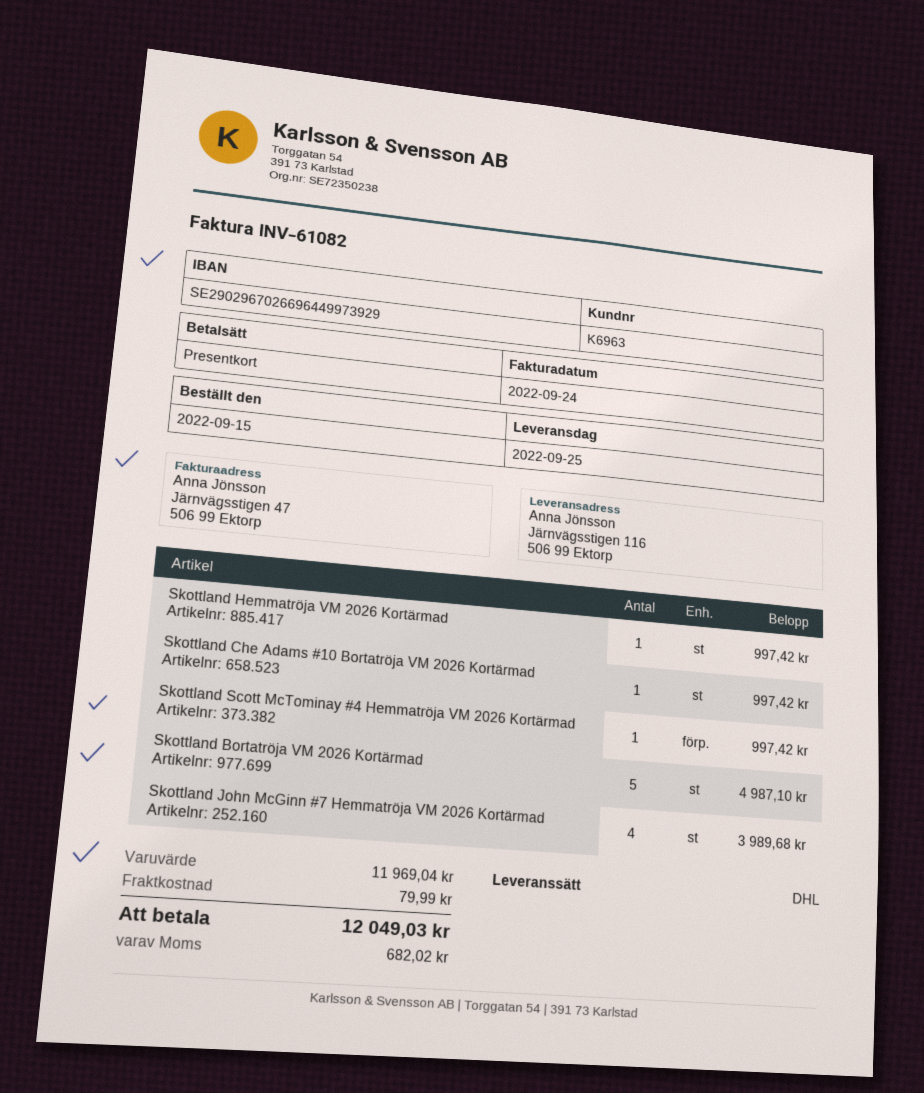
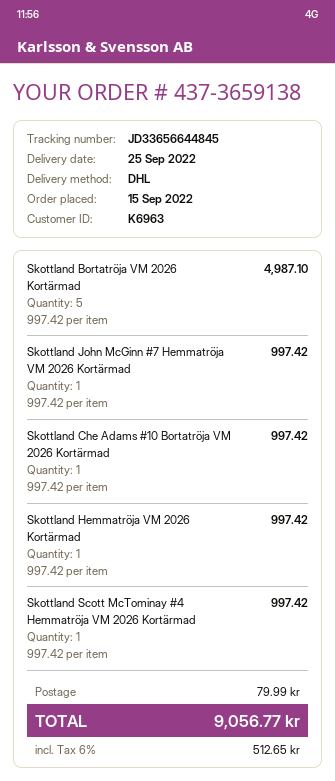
Skottland John McGinn #7 Hemmatröja VM 2026 Kortärmad: 4 for 3989.68 -> 1 for 997.42
tax: 682.02 -> 512.65
total: 12049.03 -> 9056.77

